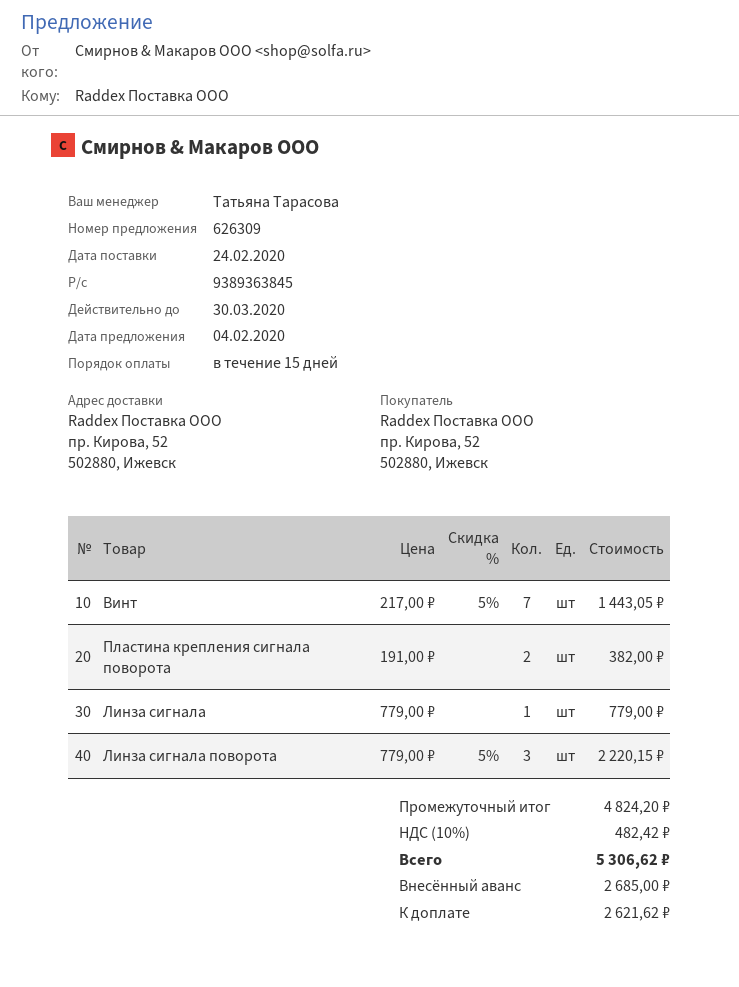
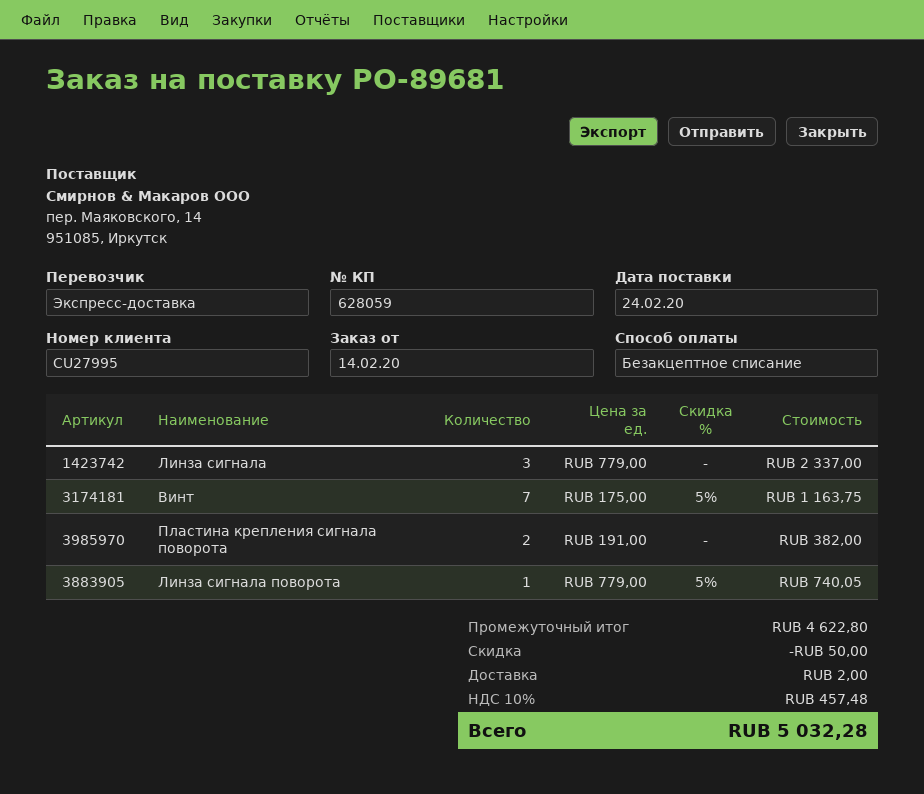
quote number: 626309 -> 628059
Винт: 7 x 217.00 - 5% = 1443.05 -> 7 x 175.00 - 5% = 1163.75
Линза сигнала: 1 x 779.00 = 779.00 -> 3 x 779.00 = 2337.00
Линза сигнала поворота: 3 x 779.00 - 5% = 2220.15 -> 1 x 779.00 - 5% = 740.05
subtotal: 4824.20 -> 4622.80
discount: none -> 50.00
shipping: none -> 2.00
tax: 10% = 482.42 -> 10% = 457.48
total: 5306.62 -> 5032.28

